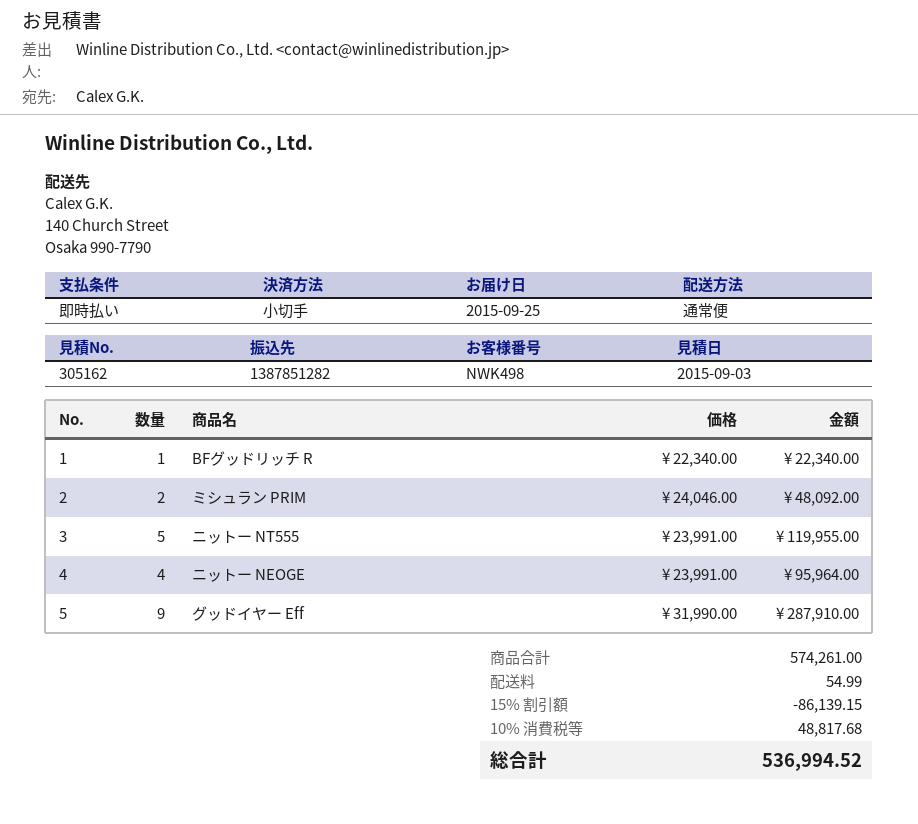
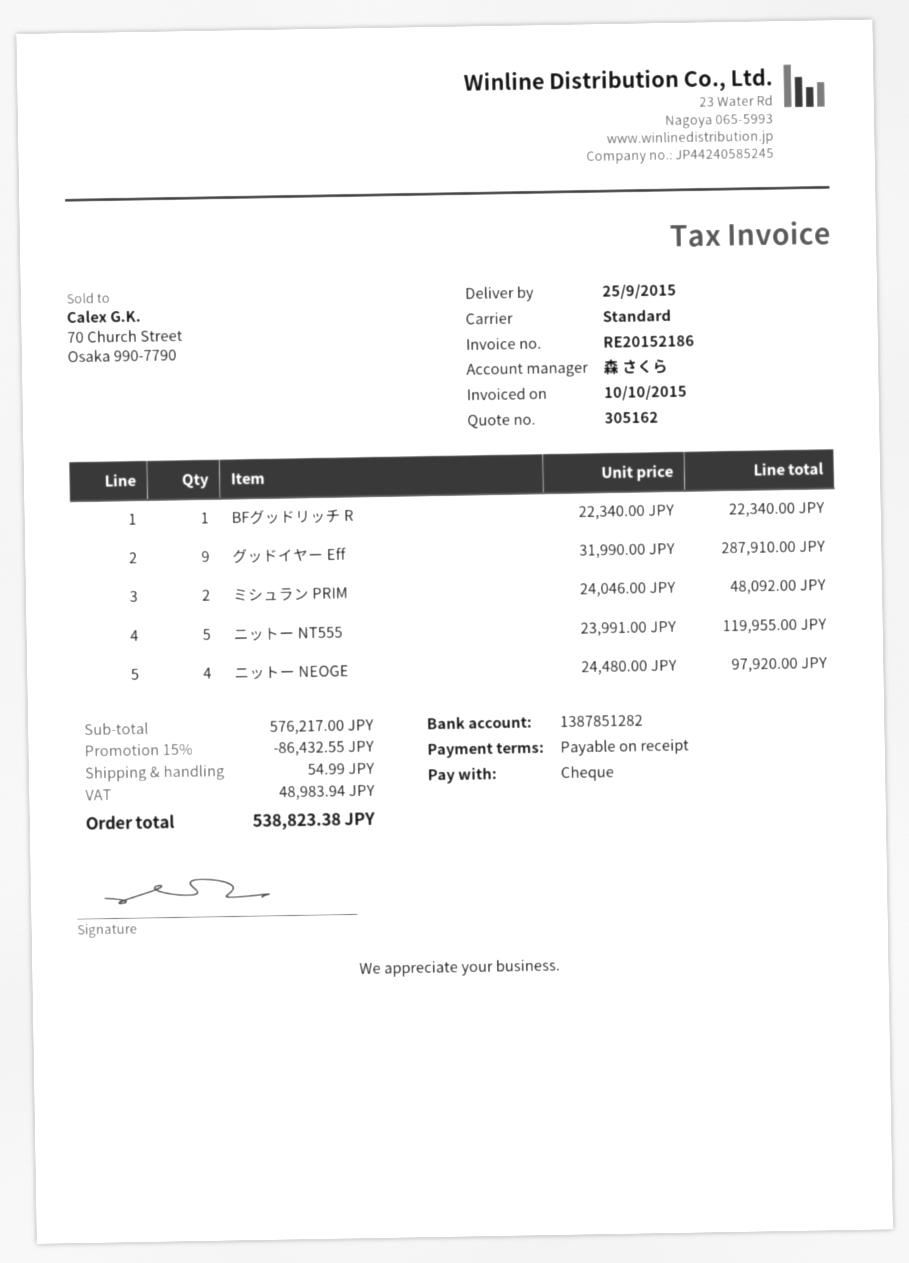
ニットー NEOGE: 4 x 23991.00 = 95964.00 -> 4 x 24480.00 = 97920.00
subtotal: 574261.00 -> 576217.00
discount: 15% = 86139.15 -> 15% = 86432.55
tax: 48817.68 -> 48983.94
total: 536994.52 -> 538823.38

